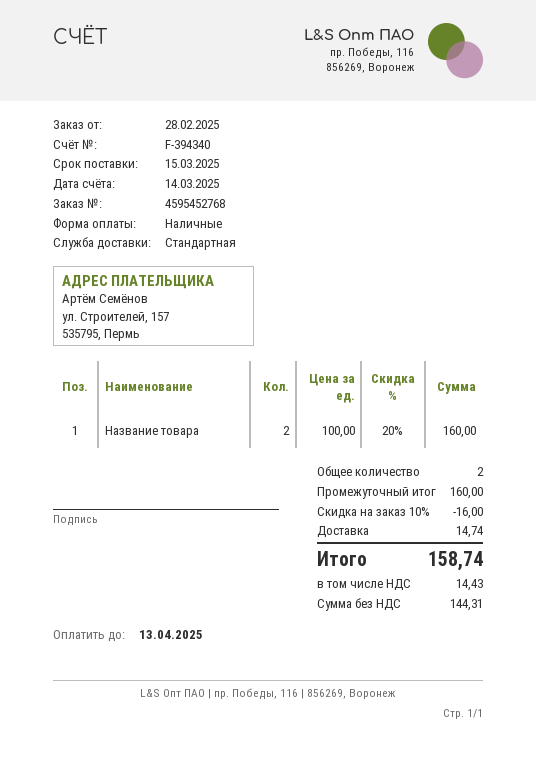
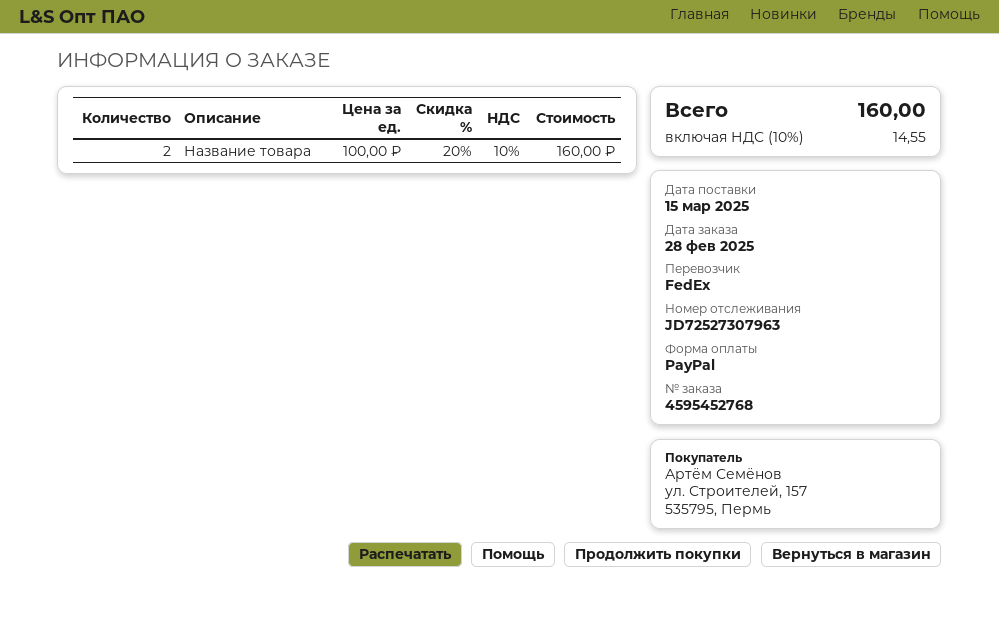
payment method: cash -> PayPal
shipping method: standard -> FedEx
discount: 10% = 16.00 -> none
shipping: 14.74 -> none
tax: 14.43 -> 14.55
total: 158.74 -> 160.00

